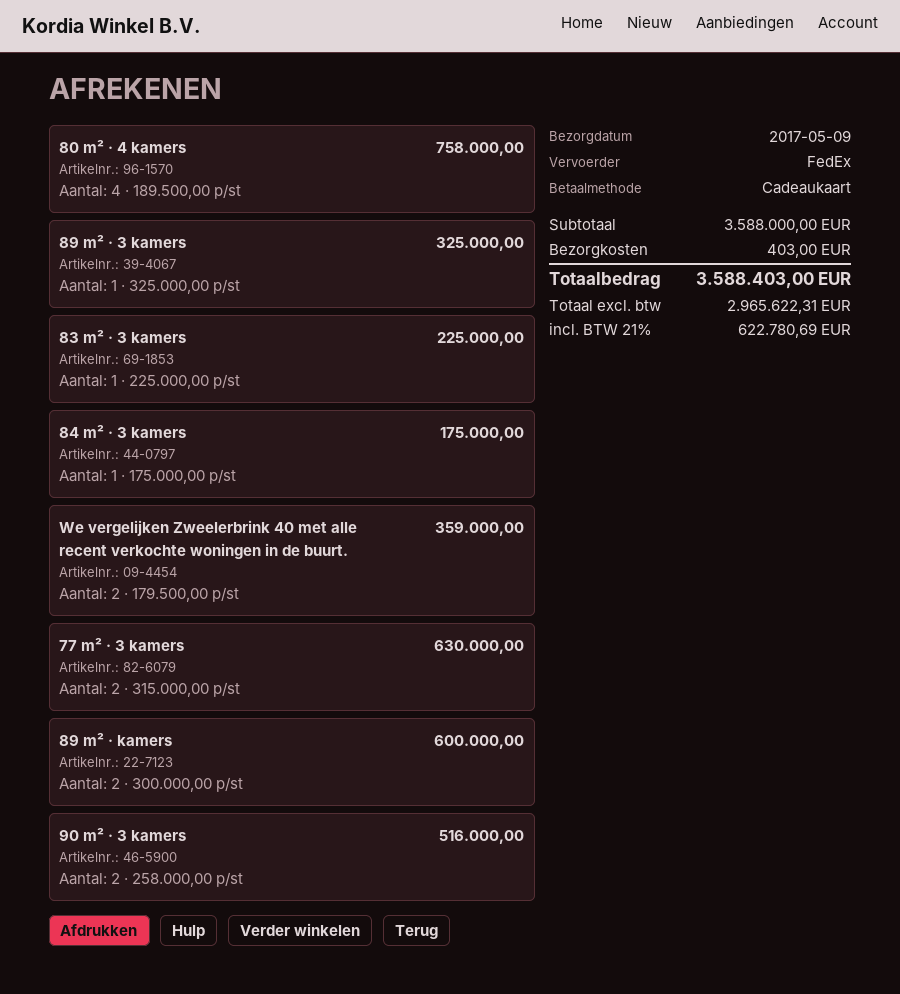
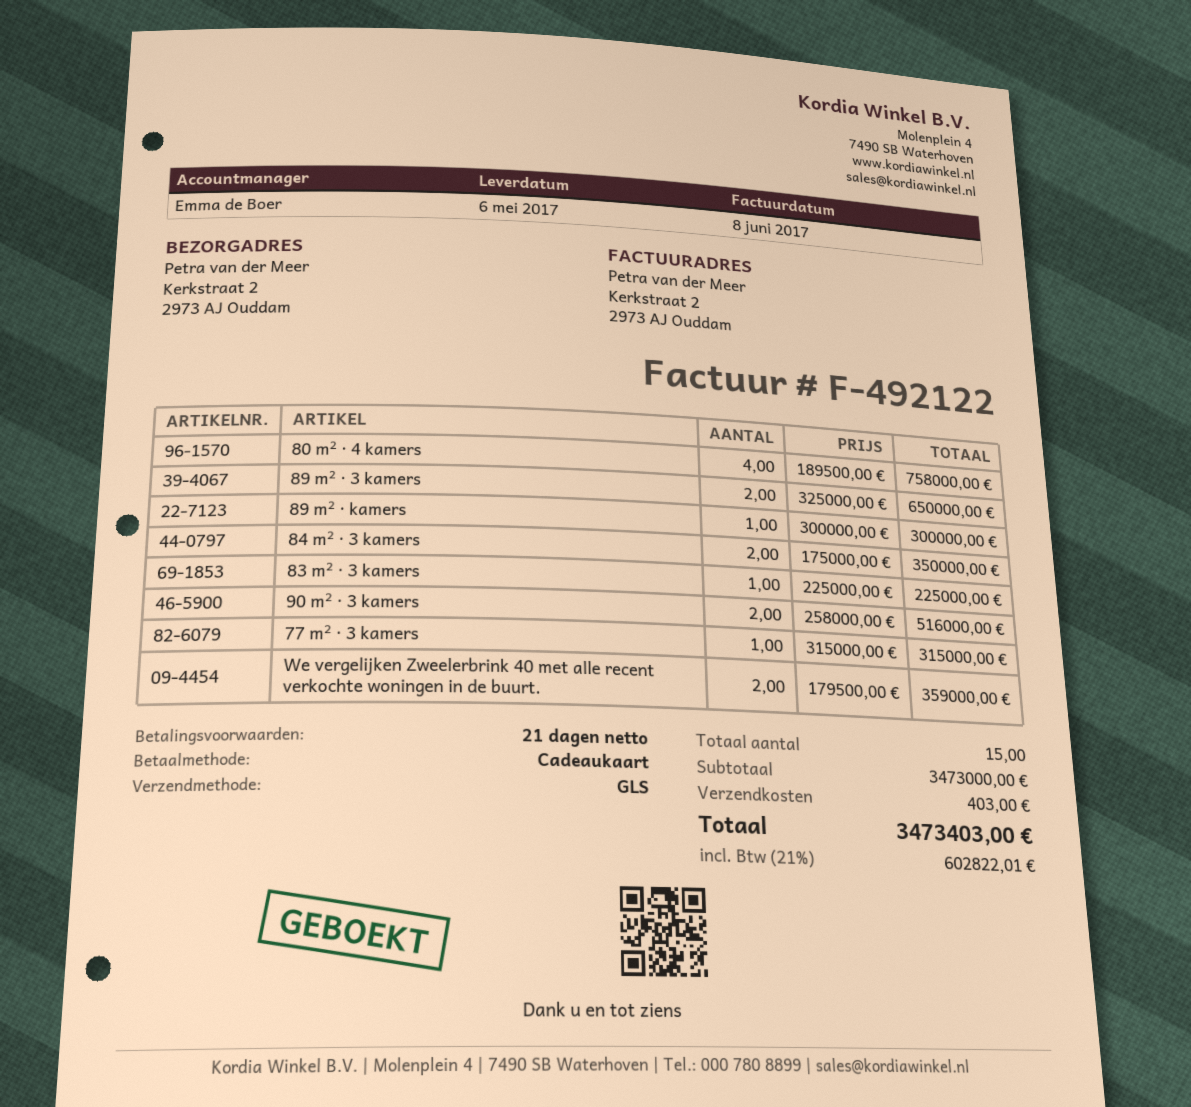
delivery date: 2017-05-09 -> 2017-05-06
shipping method: FedEx -> GLS
89 m² · 3 kamers: 1 x 325000.00 = 325000.00 -> 2 x 325000.00 = 650000.00
84 m² · 3 kamers: 1 x 175000.00 = 175000.00 -> 2 x 175000.00 = 350000.00
77 m² · 3 kamers: 2 x 315000.00 = 630000.00 -> 1 x 315000.00 = 315000.00
89 m² · kamers: 2 x 300000.00 = 600000.00 -> 1 x 300000.00 = 300000.00
subtotal: 3588000.00 -> 3473000.00
tax: 21% = 622780.69 -> 21% = 602822.01
total: 3588403.00 -> 3473403.00

